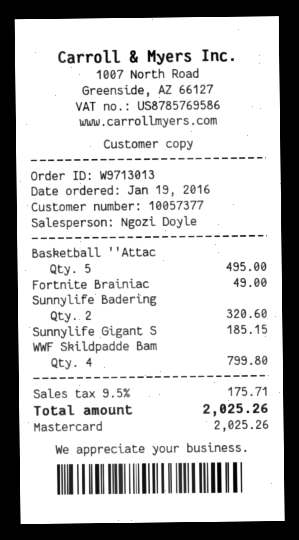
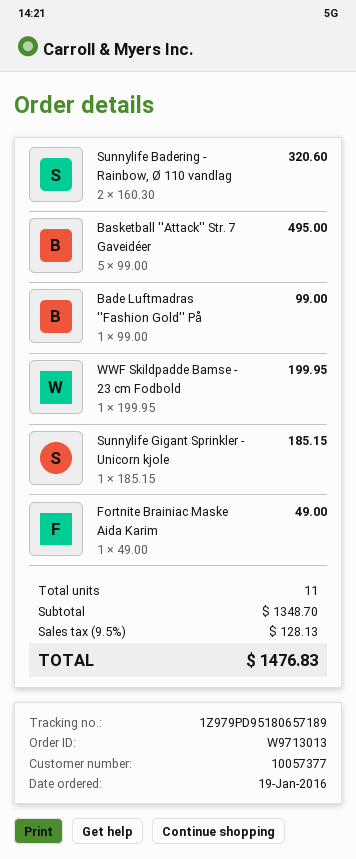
WWF Skildpadde Bam: 4 for 799.80 -> 1 for 199.95
Bade Luftmadras ''Fashion Gold'' På: none -> 1 for 99.00
tax: 9.5% = 175.71 -> 9.5% = 128.13
total: 2025.26 -> 1476.83

